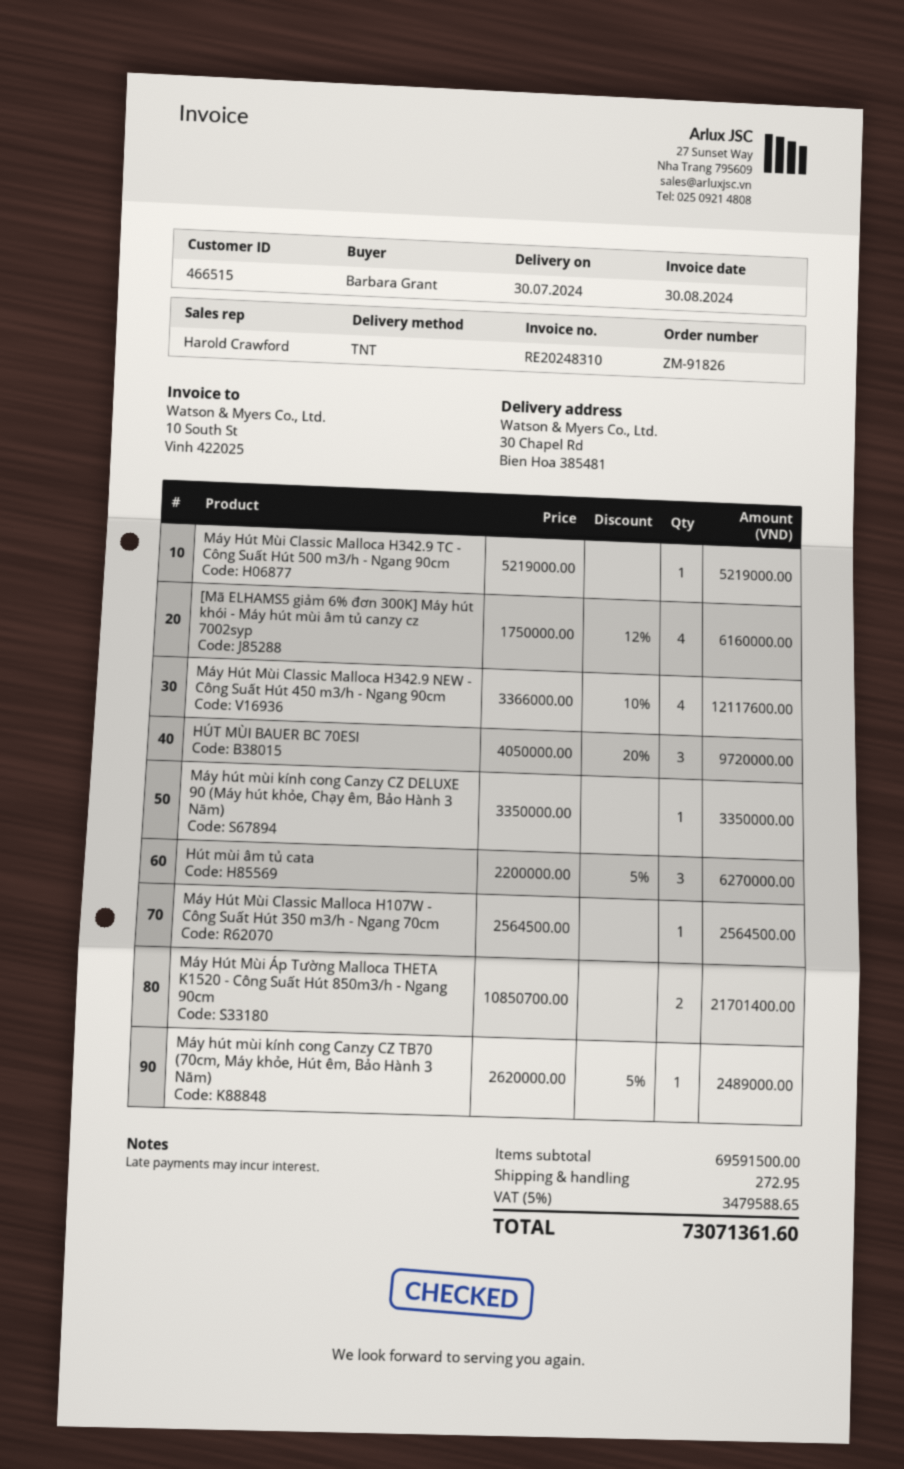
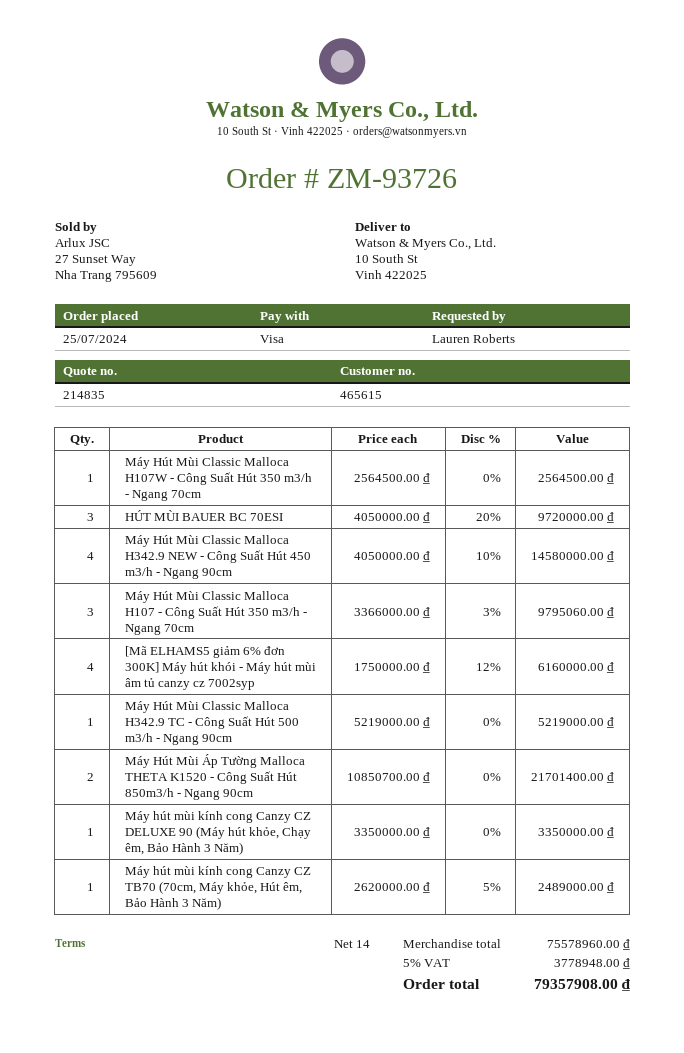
order number: ZM-91826 -> ZM-93726
customer number: 466515 -> 465615
ordered by: Barbara Grant -> Lauren Roberts
ship to: 30 Chapel Rd, Bien Hoa 385481 -> 10 South St, Vinh 422025
Máy Hút Mùi Classic Malloca H342.9 NEW - Công Suất Hút 450 m3/h - Ngang 90cm: 4 x 3366000.00 - 10% = 12117600.00 -> 4 x 4050000.00 - 10% = 14580000.00
Hút mùi âm tủ cata: 3 x 2200000.00 - 5% = 6270000.00 -> none
Máy Hút Mùi Classic Malloca H107 - Công Suất Hút 350 m3/h - Ngang 70cm: none -> 3 x 3366000.00 - 3% = 9795060.00
subtotal: 69591500.00 -> 75578960.00
shipping: 272.95 -> none
tax: 5% = 3479588.65 -> 5% = 3778948.00
total: 73071361.60 -> 79357908.00

